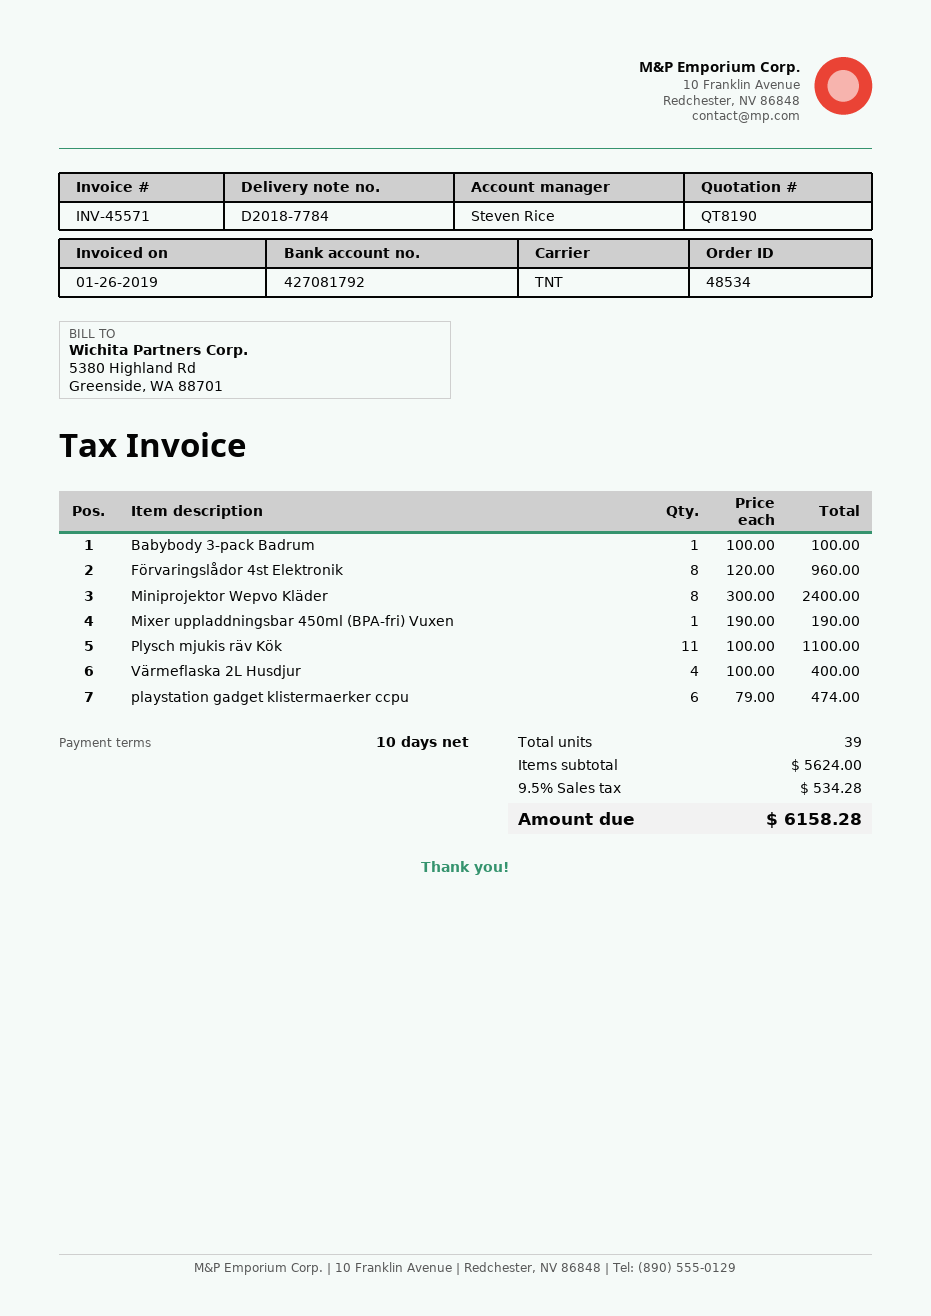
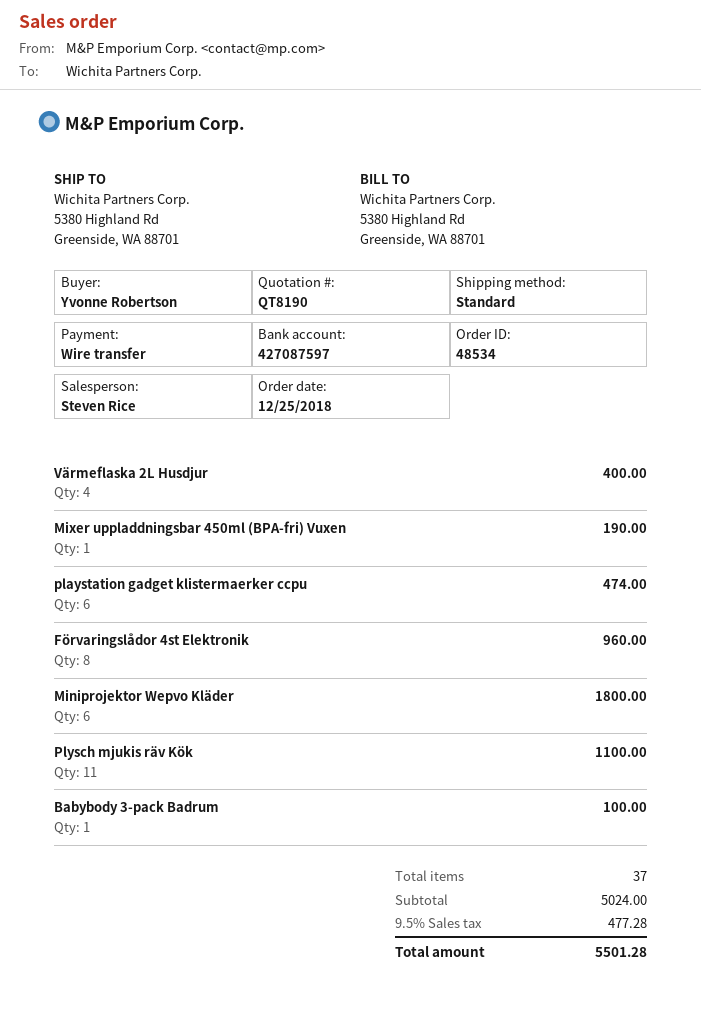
bank account: 427081792 -> 427087597
shipping method: TNT -> standard
Miniprojektor Wepvo Kläder: 8 for 2400.00 -> 6 for 1800.00
total quantity: 39 -> 37
subtotal: 5624.00 -> 5024.00
tax: 9.5% = 534.28 -> 9.5% = 477.28
total: 6158.28 -> 5501.28

